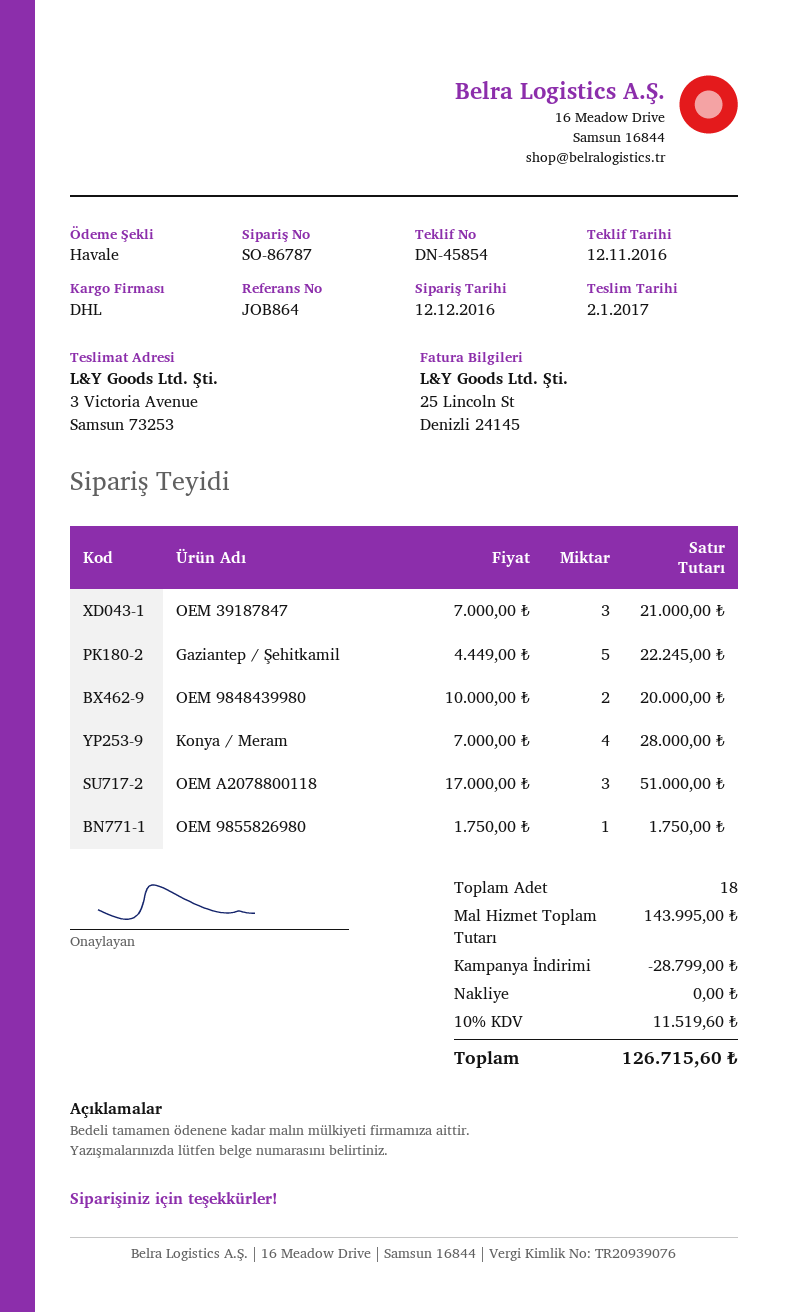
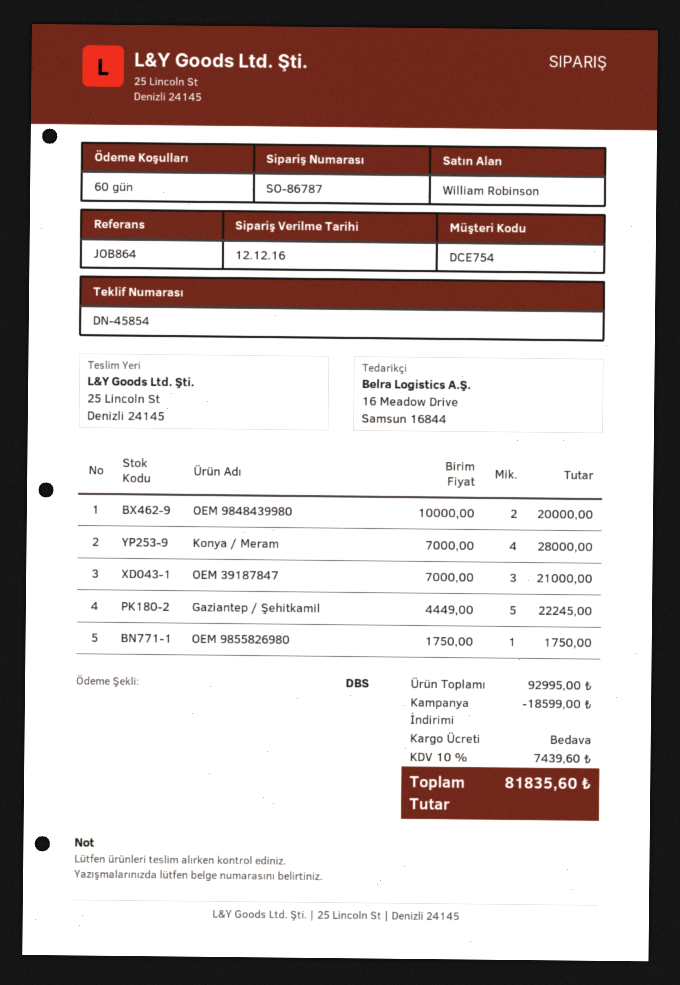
payment method: bank transfer -> direct debit
ship to: 3 Victoria Avenue, Samsun 73253 -> 25 Lincoln St, Denizli 24145
OEM A2078800118: 3 x 17000.00 = 51000.00 -> none
subtotal: 143995.00 -> 92995.00
discount: 28799.00 -> 18599.00
tax: 10% = 11519.60 -> 10% = 7439.60
total: 126715.60 -> 81835.60

